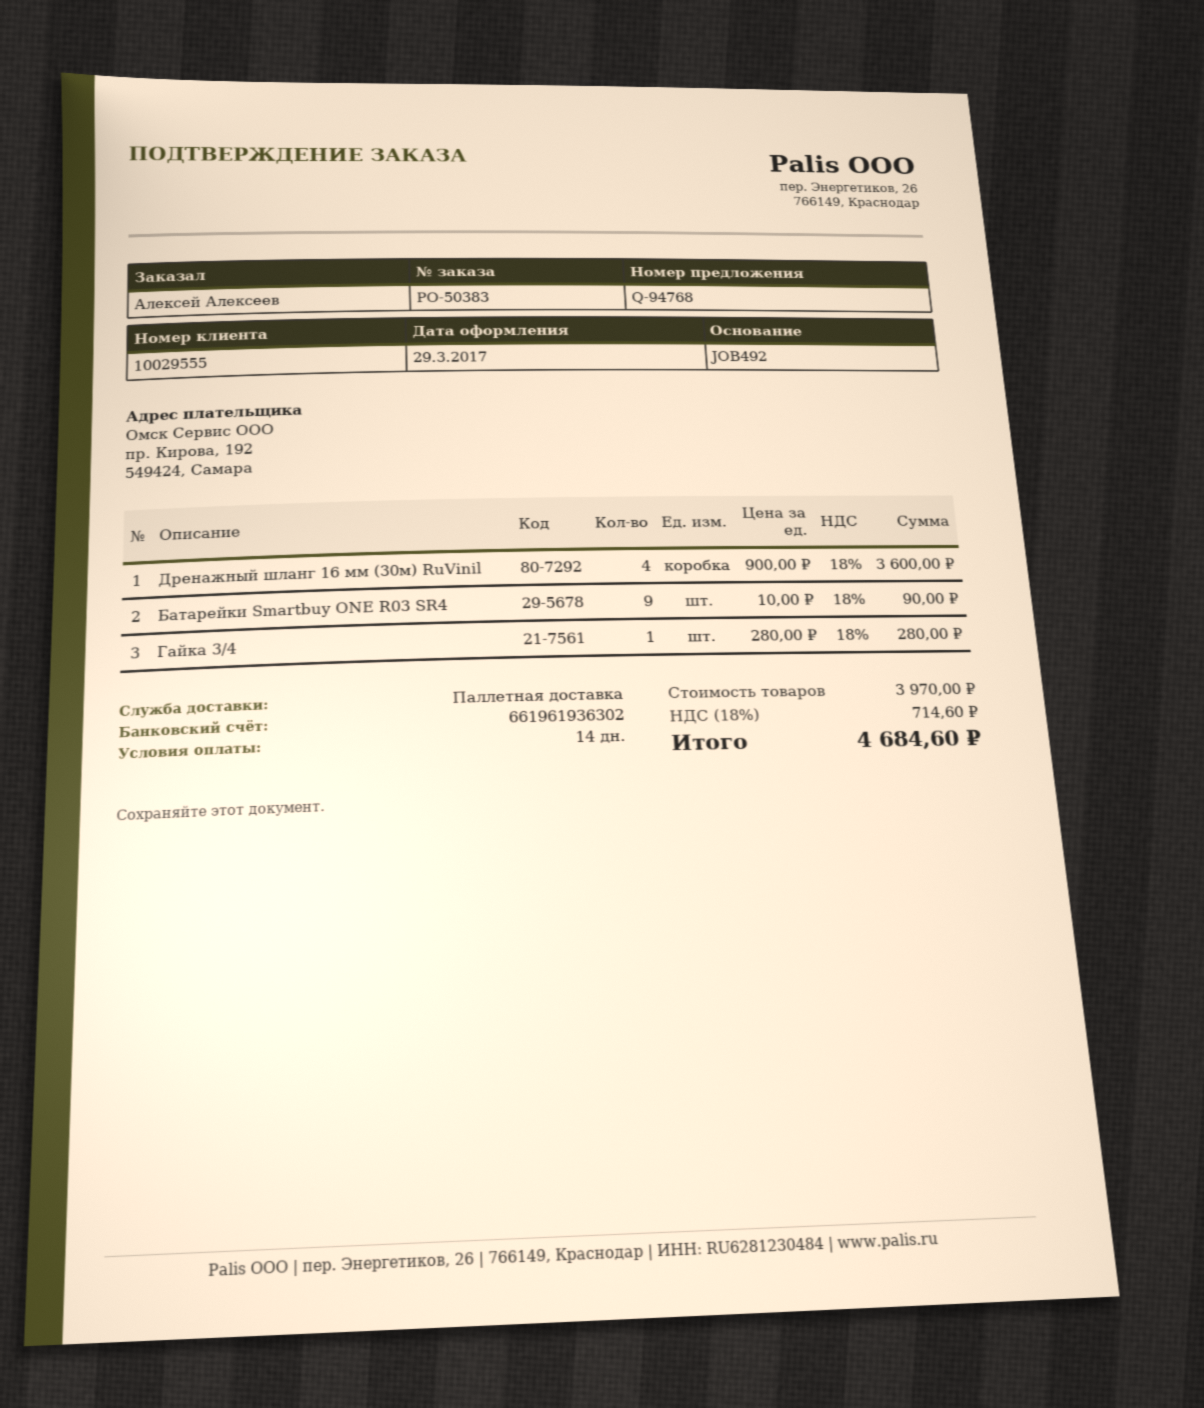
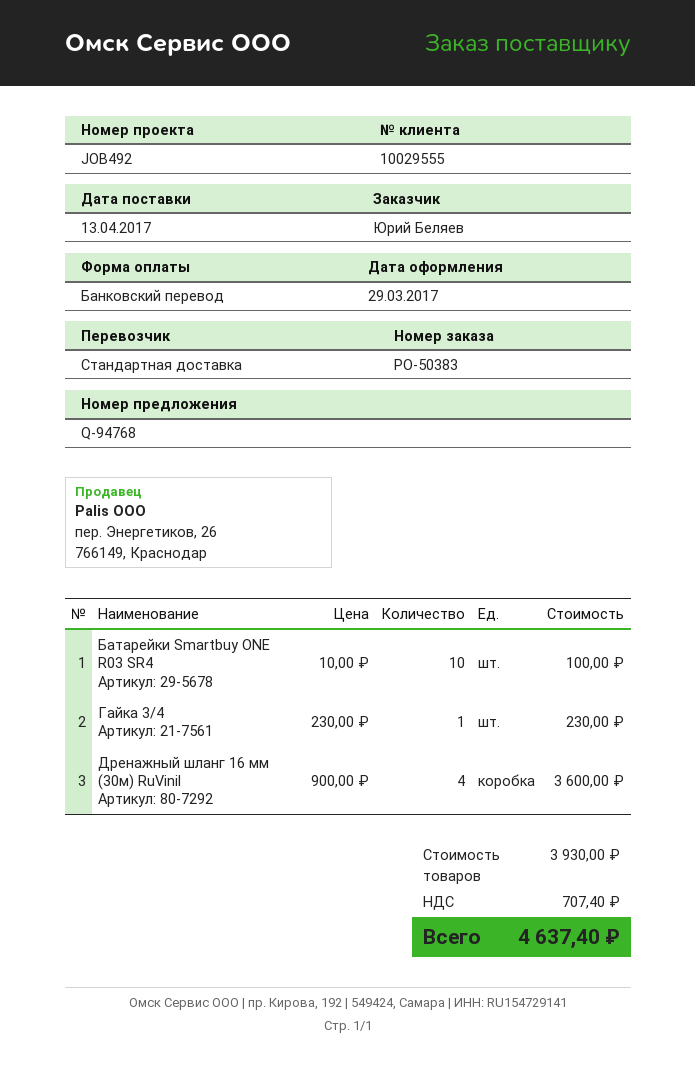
ordered by: Алексей Алексеев -> Юрий Беляев
shipping method: pallet freight -> standard
Батарейки Smartbuy ONE R03 SR4: 9 x 10.00 = 90.00 -> 10 x 10.00 = 100.00
Гайка 3/4: 1 x 280.00 = 280.00 -> 1 x 230.00 = 230.00
subtotal: 3970.00 -> 3930.00
tax: 714.60 -> 707.40
total: 4684.60 -> 4637.40

